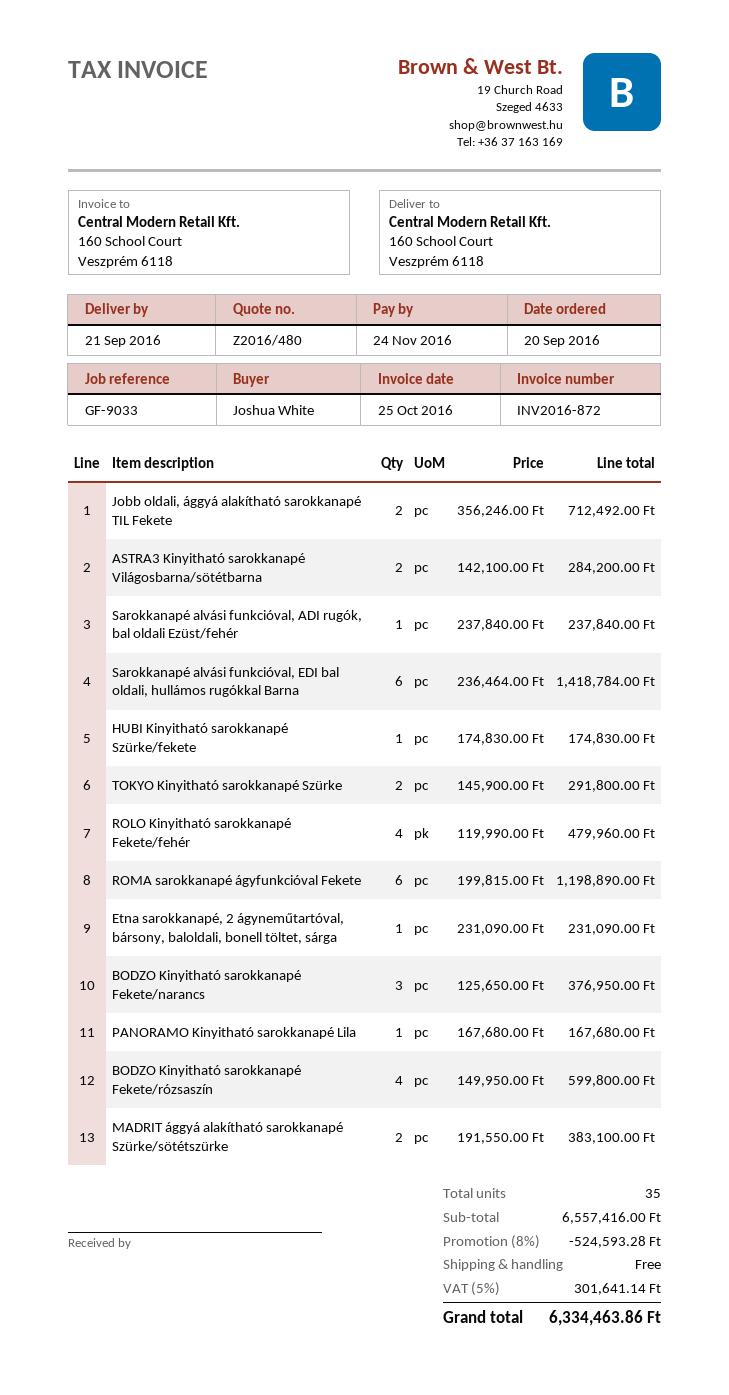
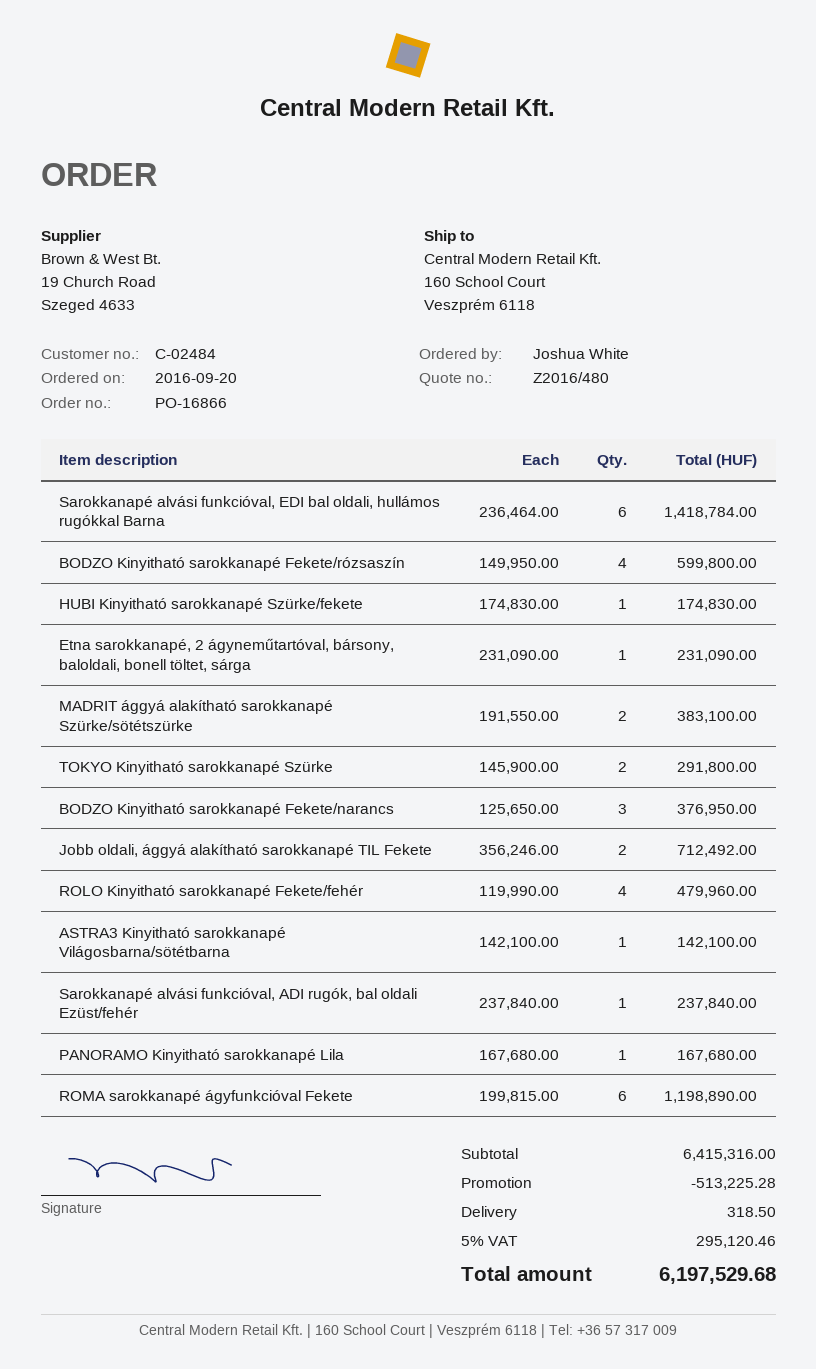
ASTRA3 Kinyitható sarokkanapé Világosbarna/sötétbarna: 2 x 142100.00 = 284200.00 -> 1 x 142100.00 = 142100.00
subtotal: 6557416.00 -> 6415316.00
discount: 524593.28 -> 513225.28
shipping: 0.00 -> 318.50
tax: 5% = 301641.14 -> 5% = 295120.46
total: 6334463.86 -> 6197529.68

